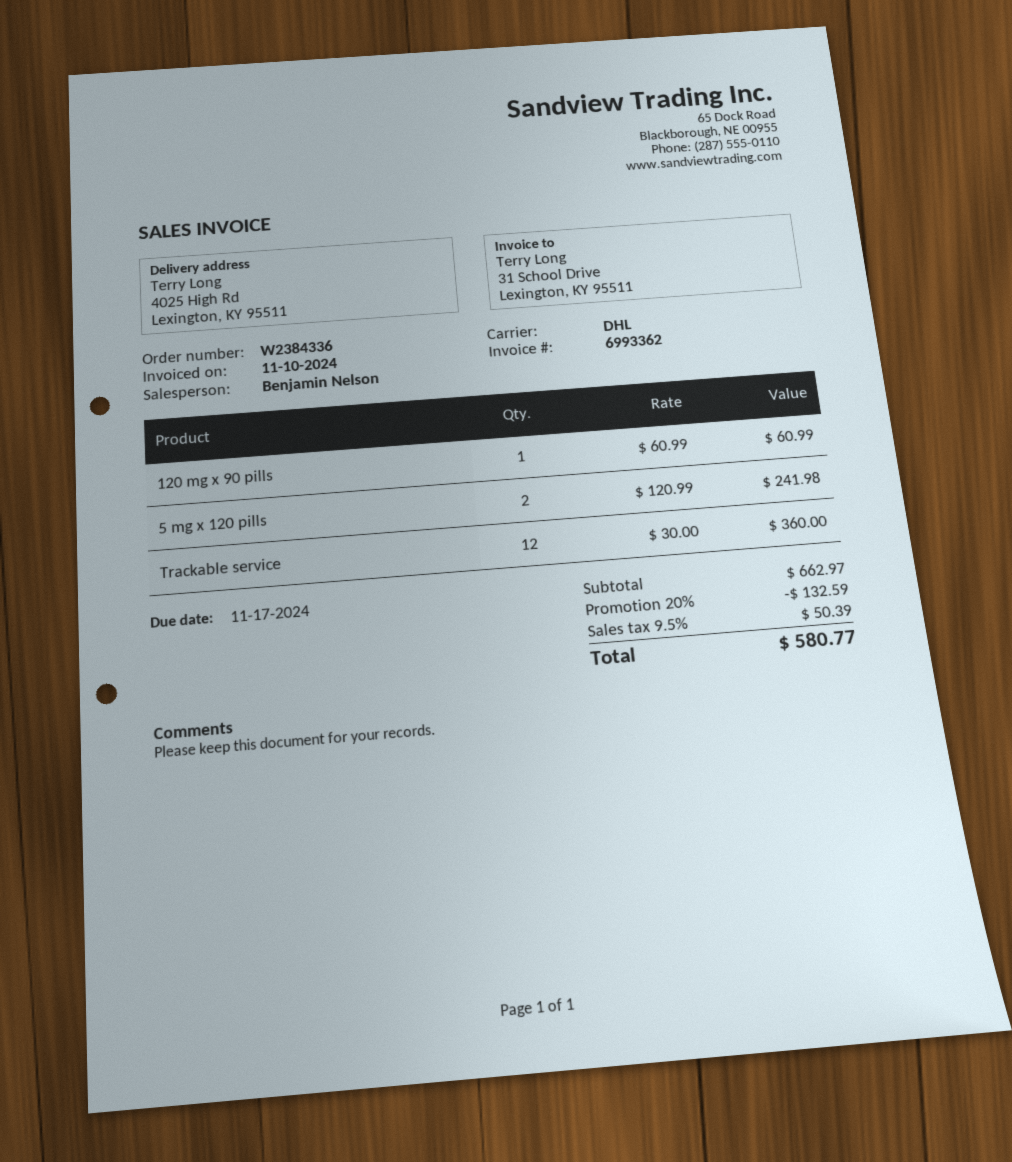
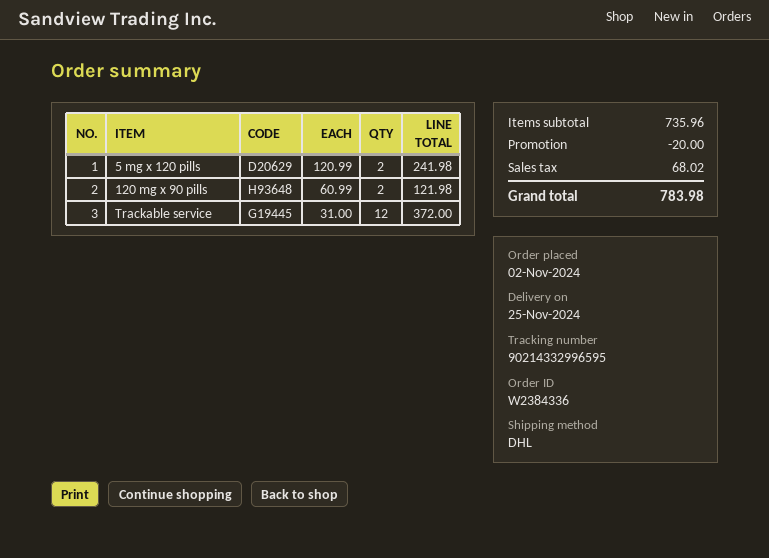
120 mg x 90 pills: 1 x 60.99 = 60.99 -> 2 x 60.99 = 121.98
Trackable service: 12 x 30.00 = 360.00 -> 12 x 31.00 = 372.00
subtotal: 662.97 -> 735.96
discount: 132.59 -> 20.00
tax: 50.39 -> 68.02
total: 580.77 -> 783.98

